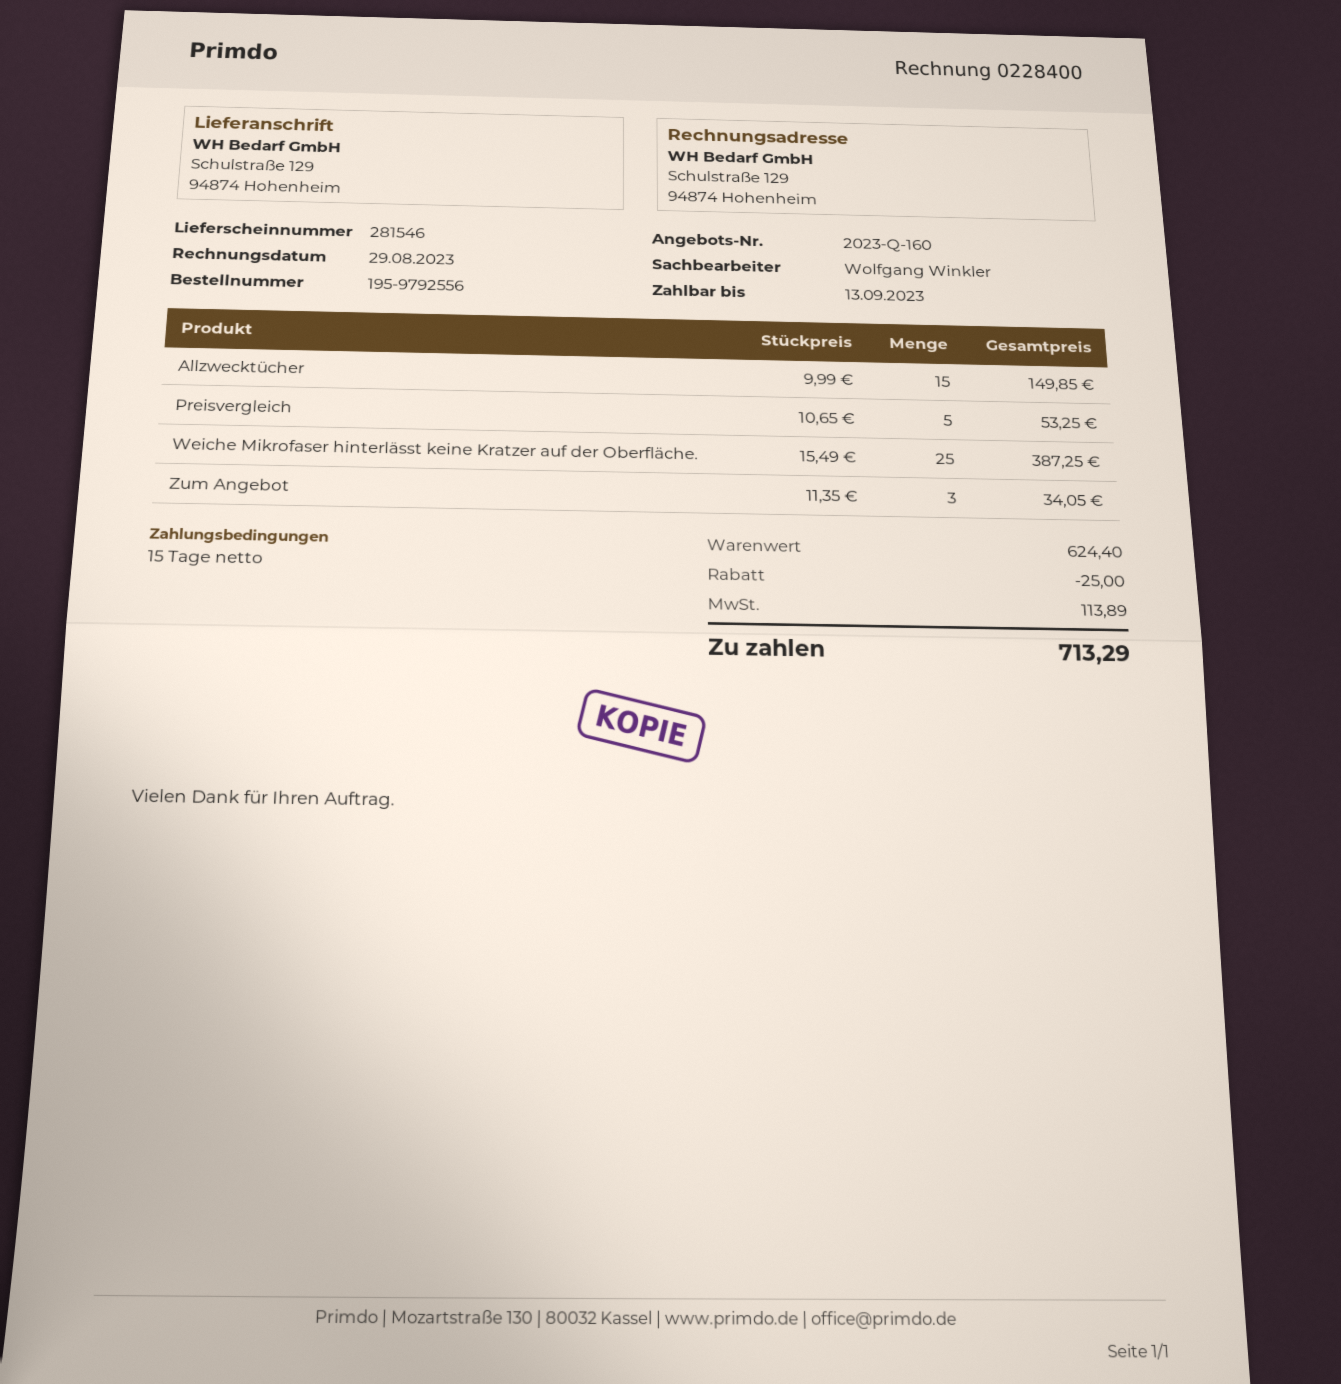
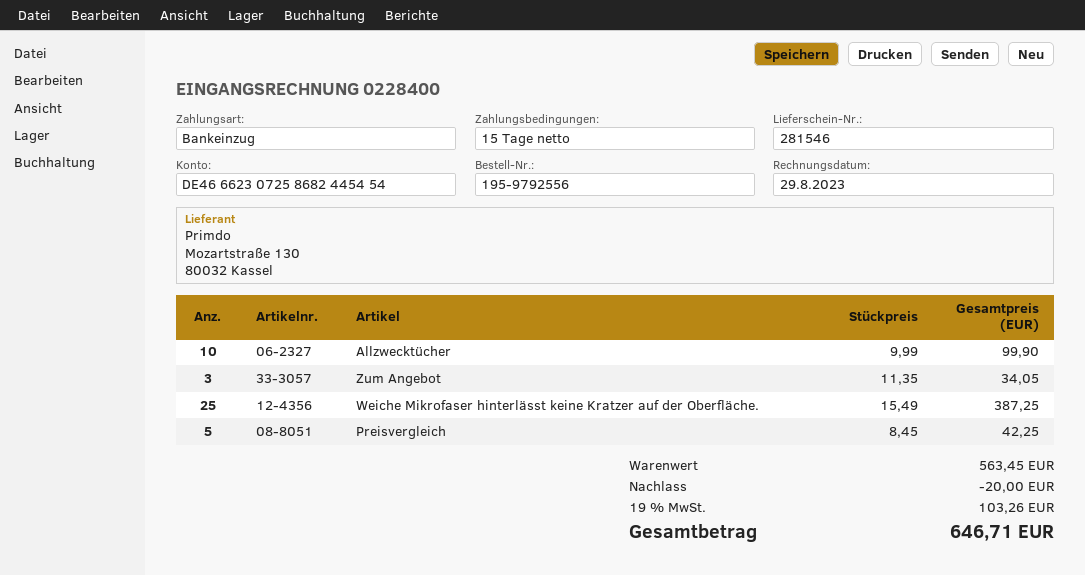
Allzwecktücher: 15 x 9.99 = 149.85 -> 10 x 9.99 = 99.90
Preisvergleich: 5 x 10.65 = 53.25 -> 5 x 8.45 = 42.25
subtotal: 624.40 -> 563.45
discount: 25.00 -> 20.00
tax: 113.89 -> 103.26
total: 713.29 -> 646.71

